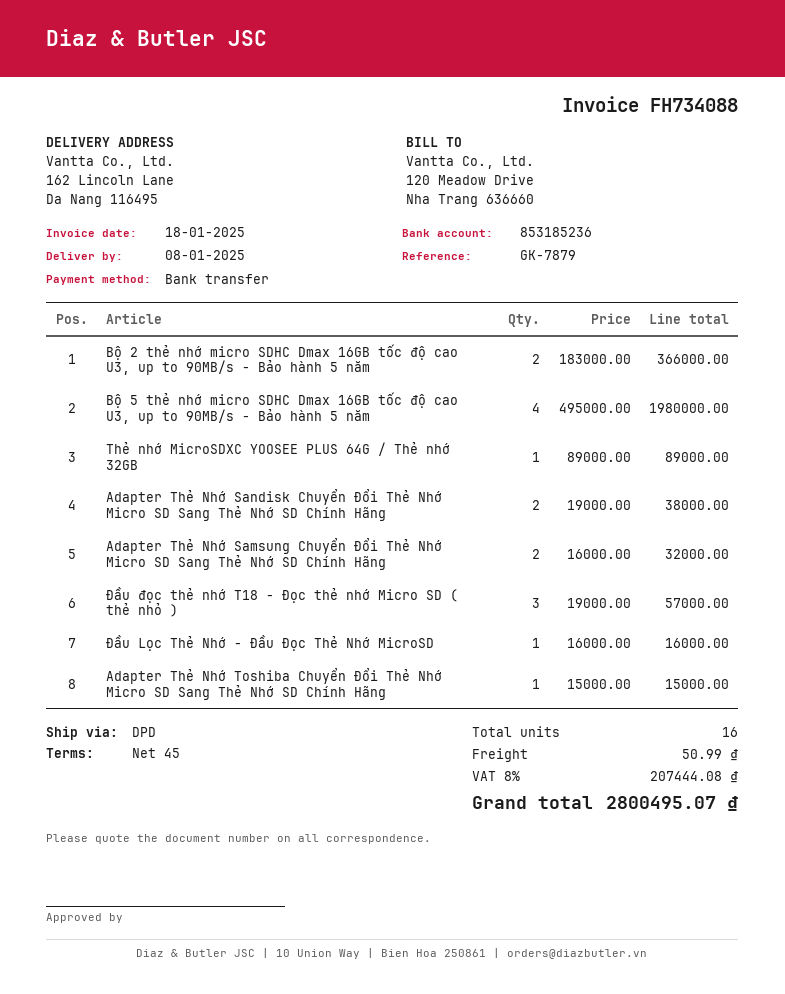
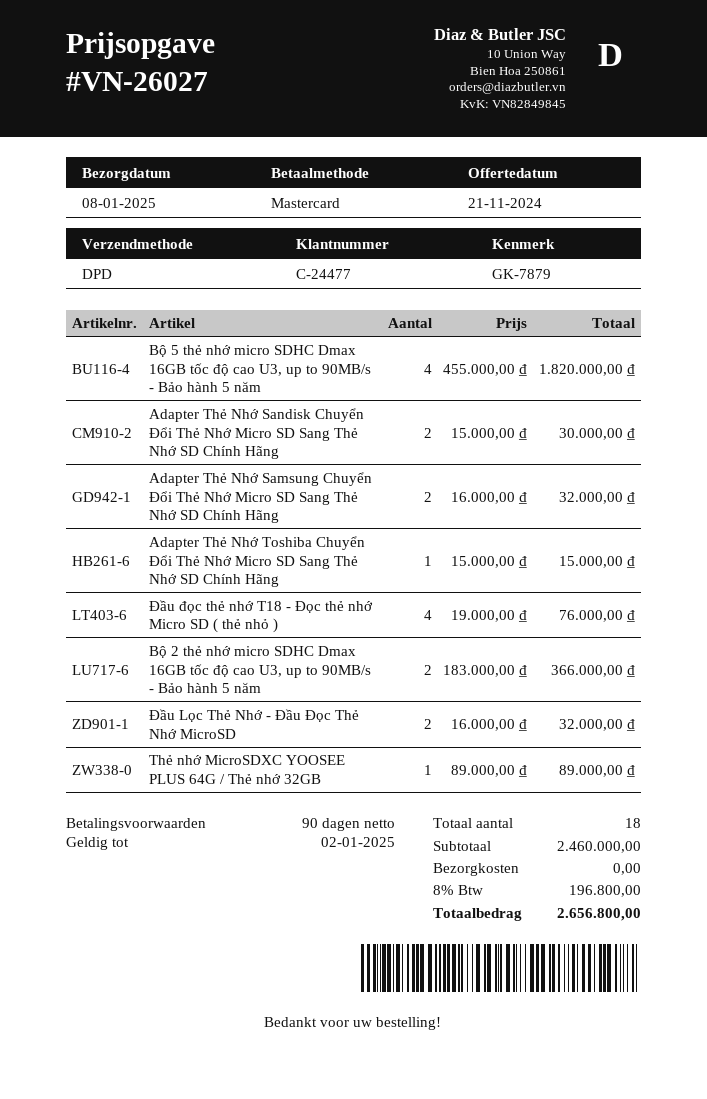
payment terms: 45 days -> 90 days
payment method: bank transfer -> Mastercard
Bộ 5 thẻ nhớ micro SDHC Dmax 16GB tốc độ cao U3, up to 90MB/s - Bảo hành 5 năm: 4 x 495000.00 = 1980000.00 -> 4 x 455000.00 = 1820000.00
Adapter Thẻ Nhớ Sandisk Chuyển Đổi Thẻ Nhớ Micro SD Sang Thẻ Nhớ SD Chính Hãng: 2 x 19000.00 = 38000.00 -> 2 x 15000.00 = 30000.00
Đầu đọc thẻ nhớ T18 - Đọc thẻ nhớ Micro SD ( thẻ nhỏ ): 3 x 19000.00 = 57000.00 -> 4 x 19000.00 = 76000.00
Đầu Lọc Thẻ Nhớ - Đầu Đọc Thẻ Nhớ MicroSD: 1 x 16000.00 = 16000.00 -> 2 x 16000.00 = 32000.00
total quantity: 16 -> 18
shipping: 50.99 -> 0.00
tax: 8% = 207444.08 -> 8% = 196800.00
total: 2800495.07 -> 2656800.00

